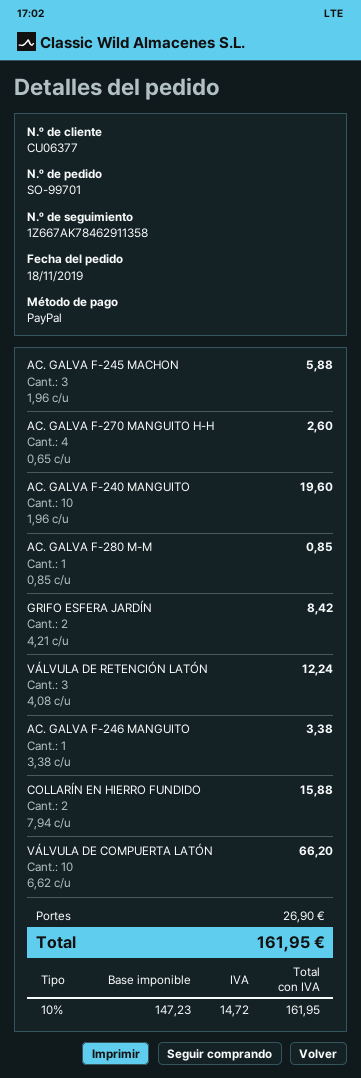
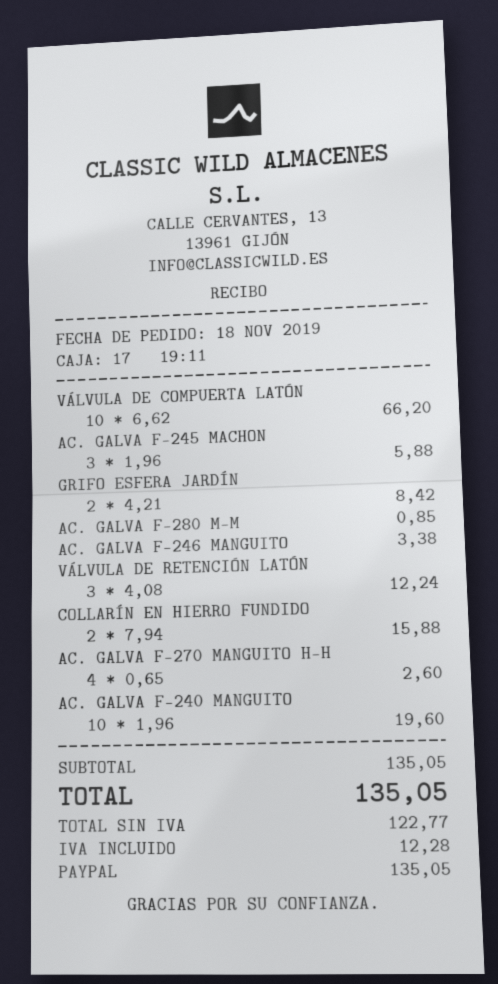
shipping: 26.90 -> none
net: 147.23 -> 122.77
tax: 14.72 -> 12.28
total: 161.95 -> 135.05

